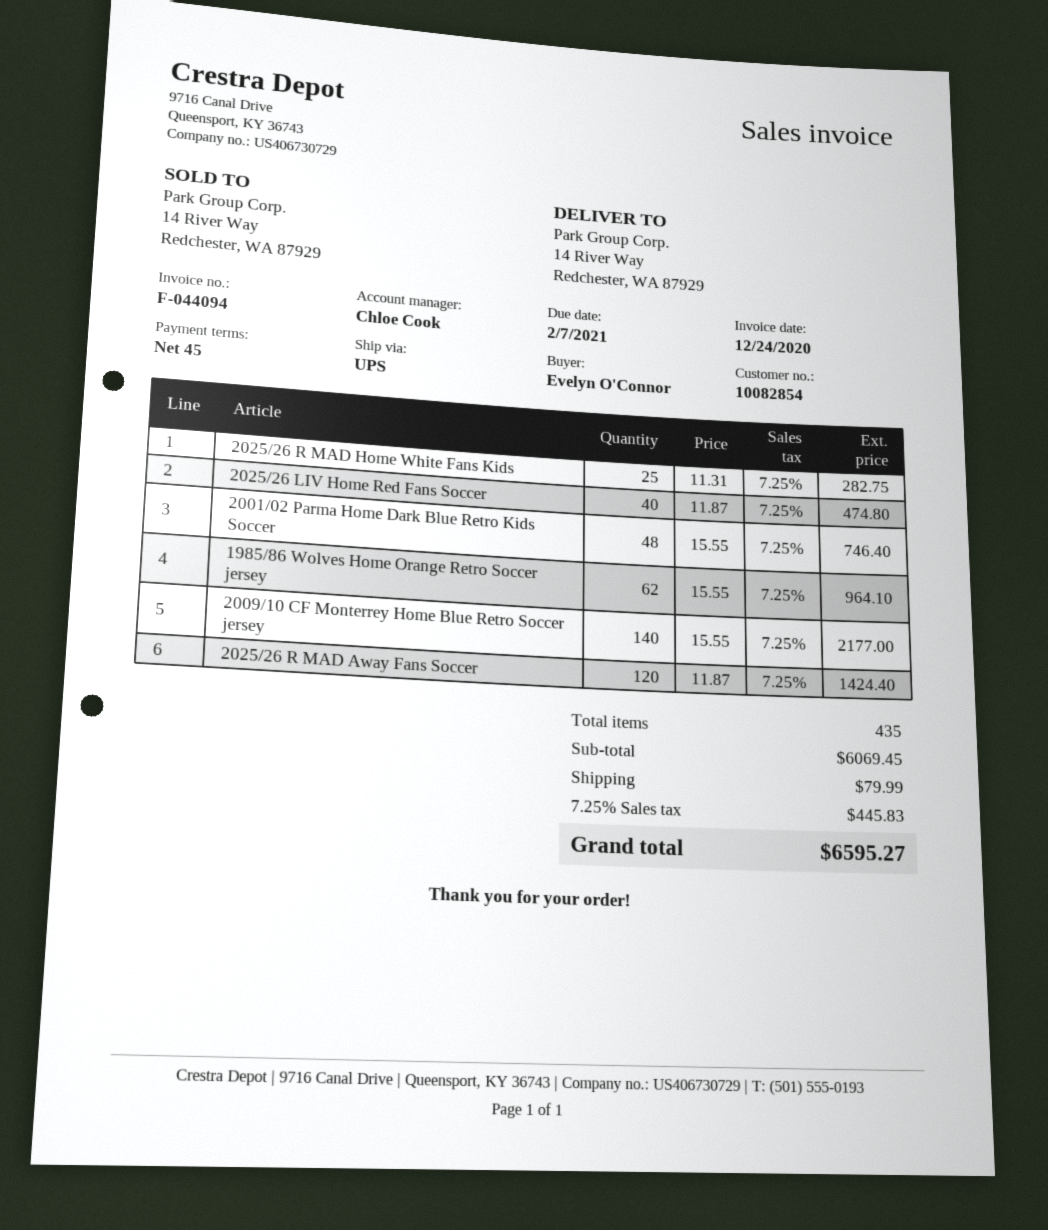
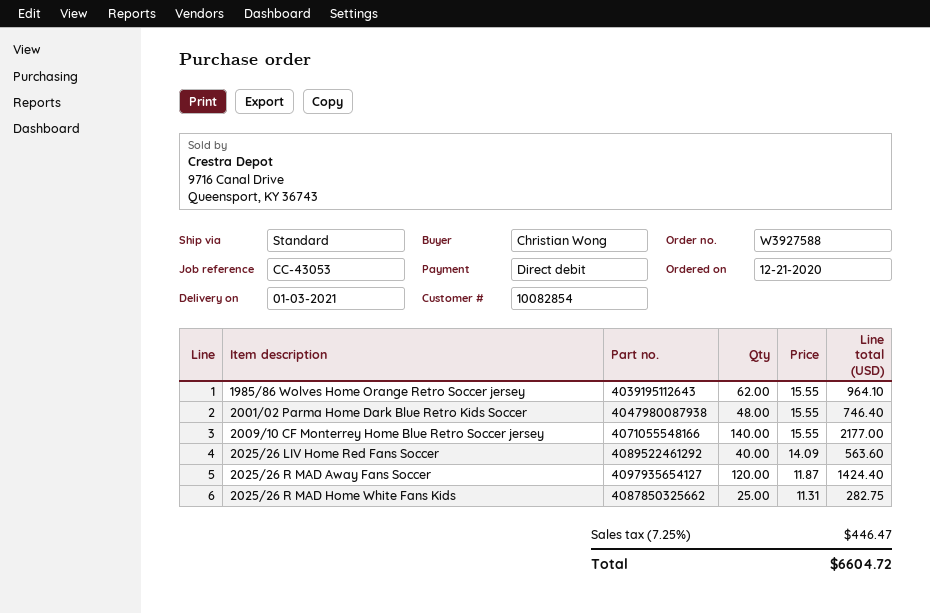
ordered by: Evelyn O'Connor -> Christian Wong
shipping method: UPS -> standard
2025/26 LIV Home Red Fans Soccer: 40 x 11.87 = 474.80 -> 40 x 14.09 = 563.60
shipping: 79.99 -> none
tax: 7.25% = 445.83 -> 7.25% = 446.47
total: 6595.27 -> 6604.72

